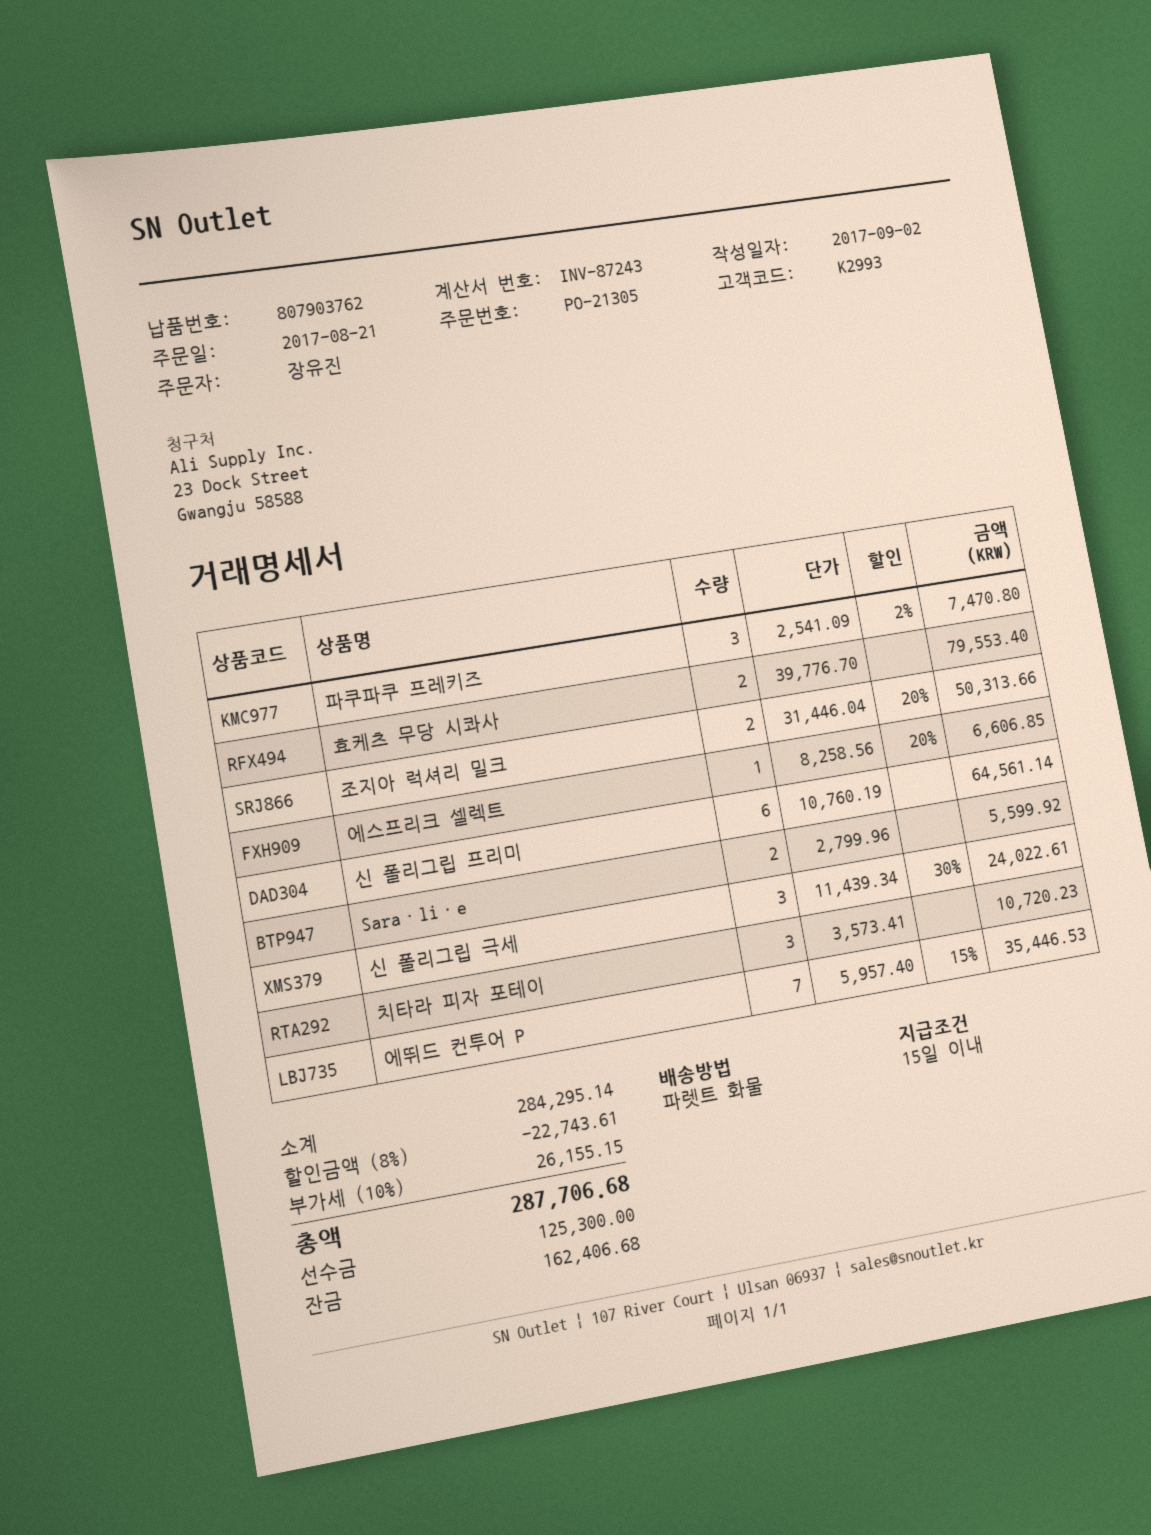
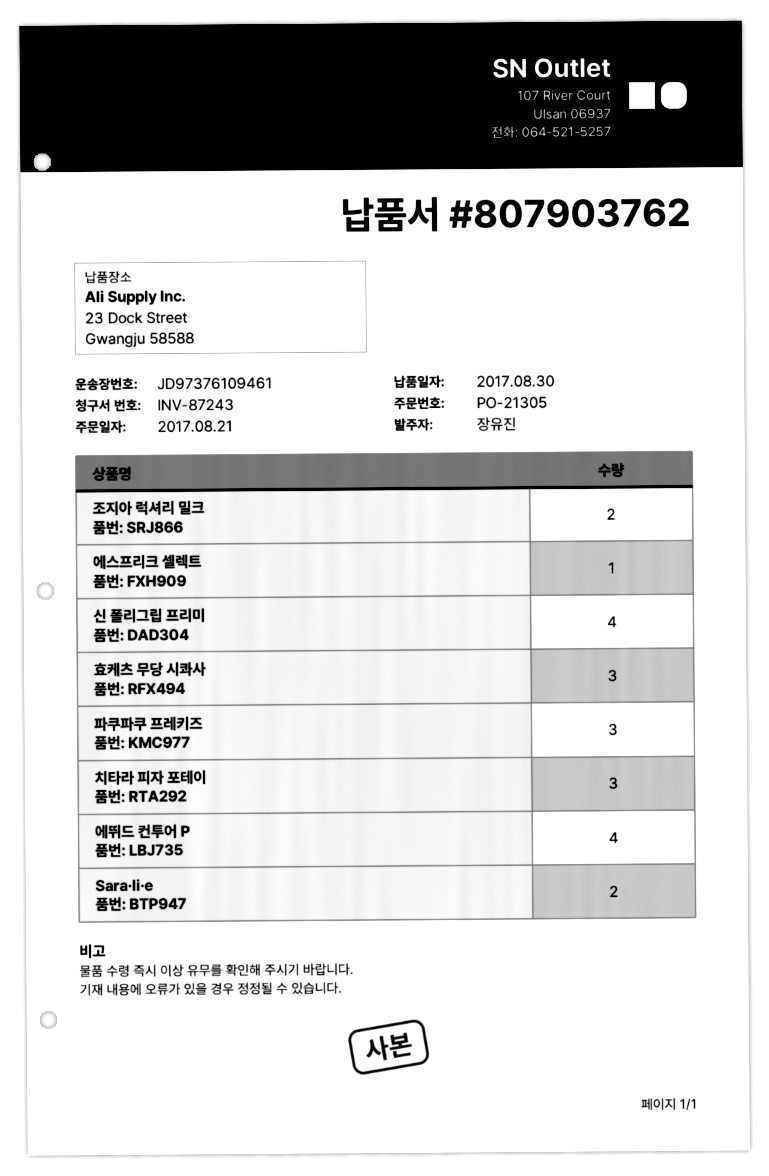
효케츠 무당 시콰사: 2 -> 3
신 폴리그립 프리미: 6 -> 4
신 폴리그립 극세: 3 -> none
에뛰드 컨투어 P: 7 -> 4

